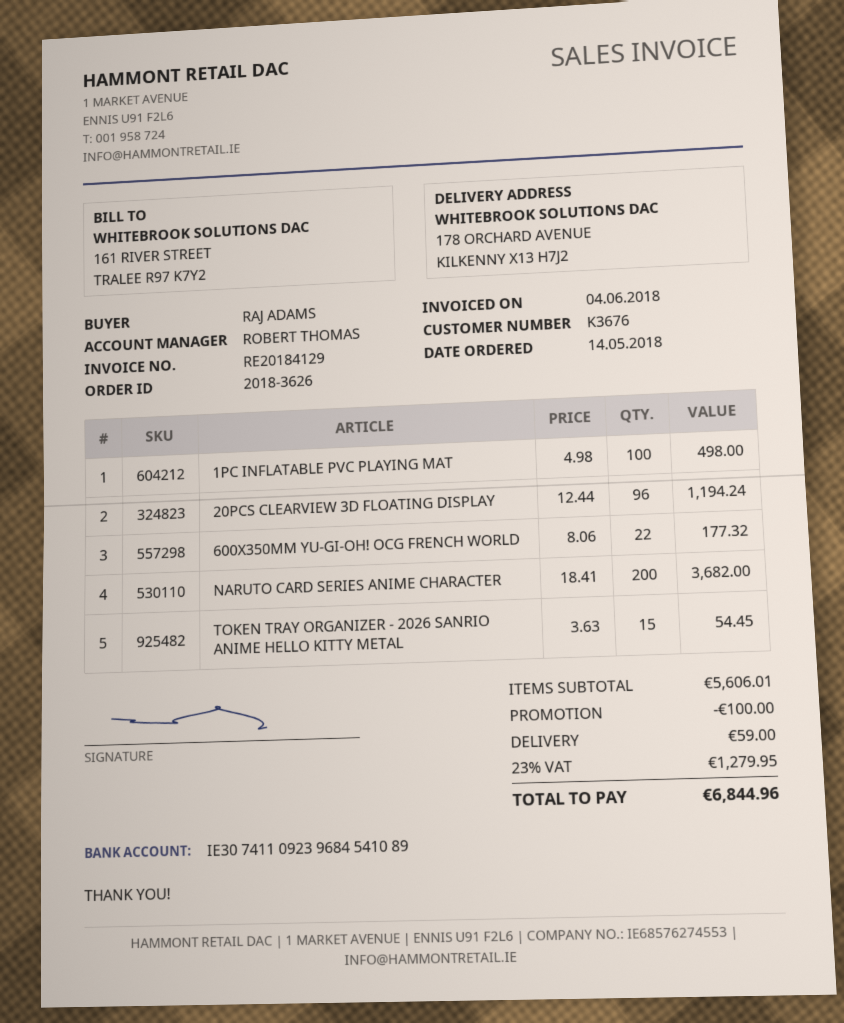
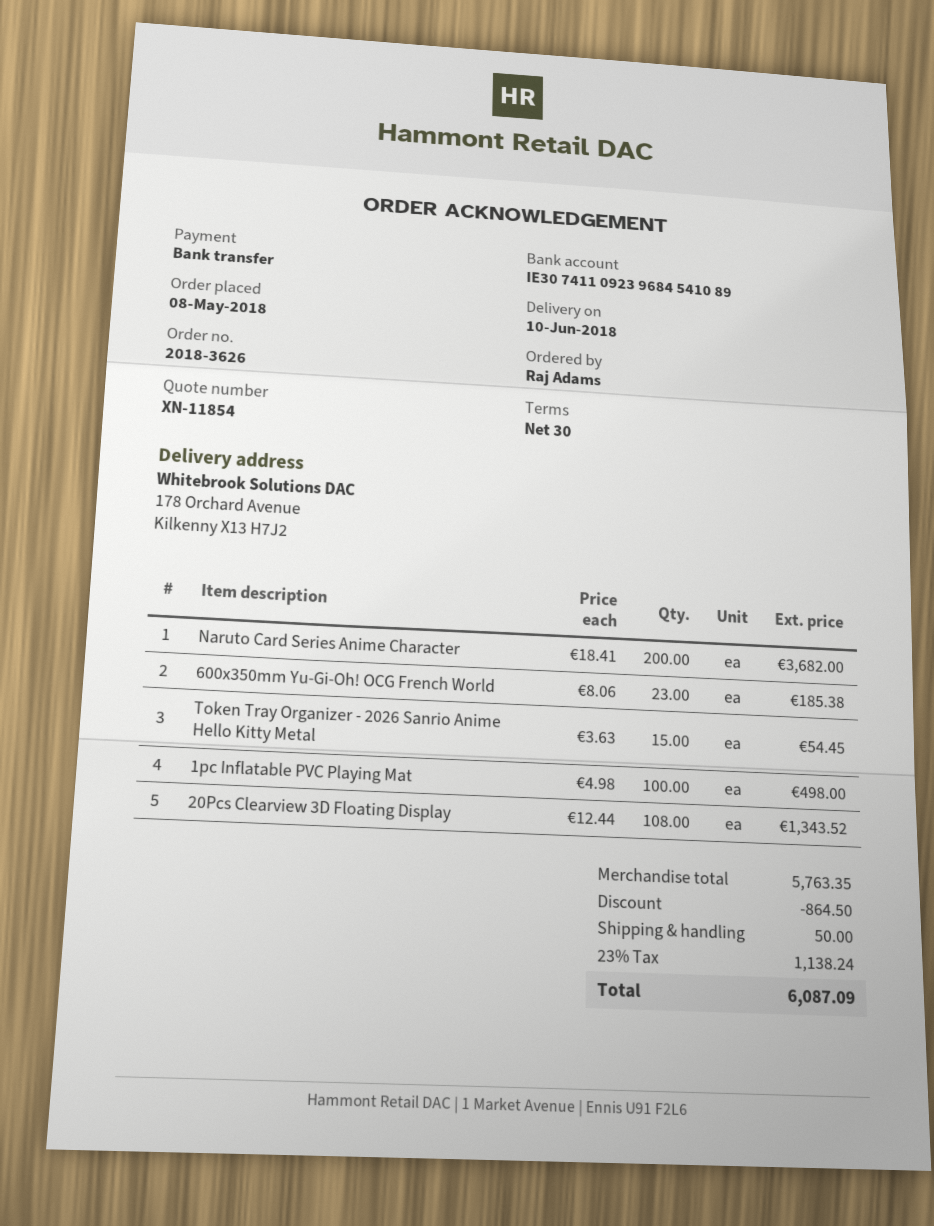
order date: 2018-05-14 -> 2018-05-08
20PCS CLEARVIEW 3D FLOATING DISPLAY: 96 x 12.44 = 1194.24 -> 108 x 12.44 = 1343.52
600X350MM YU-GI-OH! OCG FRENCH WORLD: 22 x 8.06 = 177.32 -> 23 x 8.06 = 185.38
subtotal: 5606.01 -> 5763.35
discount: 100.00 -> 864.50
shipping: 59.00 -> 50.00
tax: 23% = 1279.95 -> 23% = 1138.24
total: 6844.96 -> 6087.09

